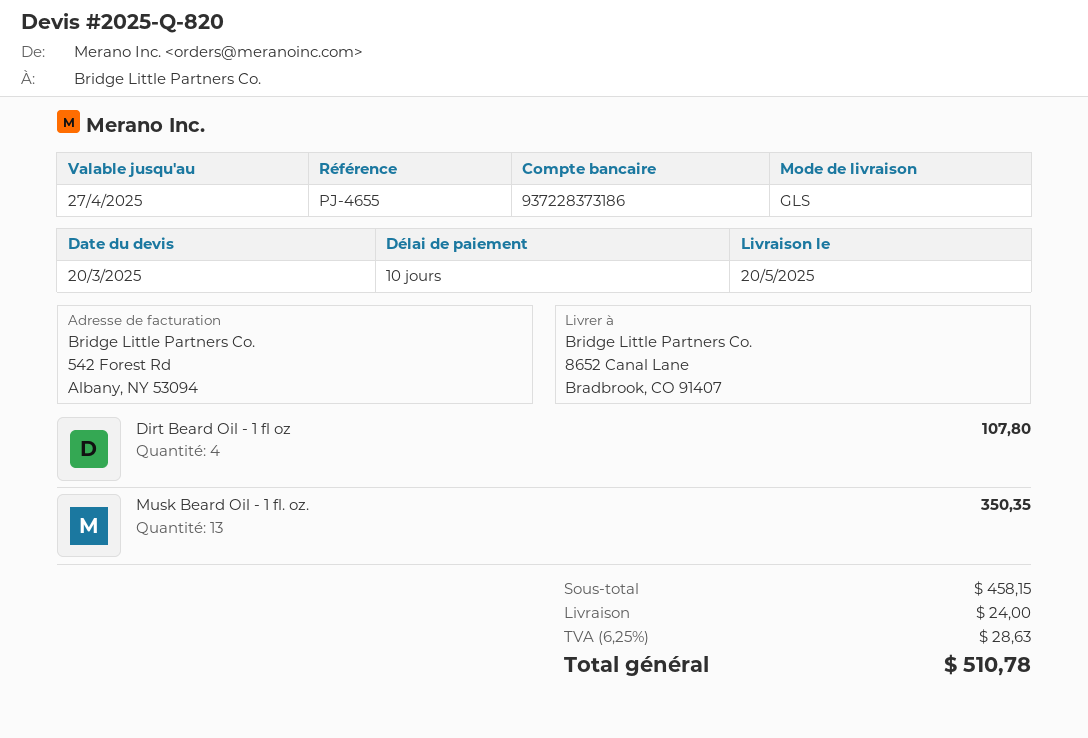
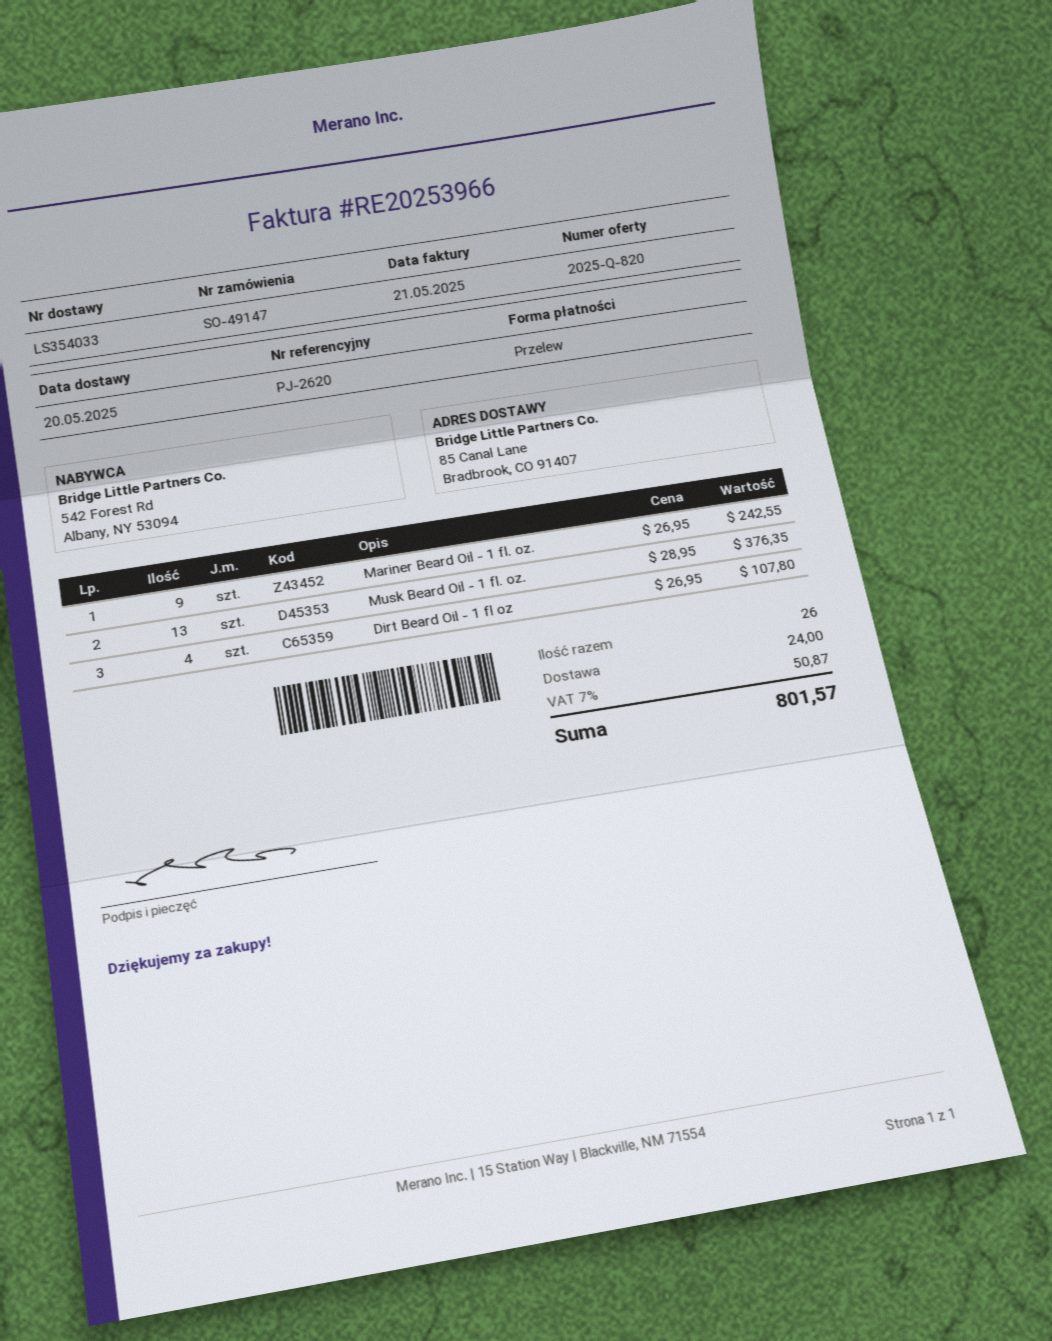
reference: PJ-4655 -> PJ-2620
ship to: 8652 Canal Lane, Bradbrook, CO 91407 -> 85 Canal Lane, Bradbrook, CO 91407
Musk Beard Oil - 1 fl. oz.: 13 for 350.35 -> 13 for 376.35
Mariner Beard Oil - 1 fl. oz.: none -> 9 for 242.55
tax: 6.25% = 28.63 -> 7% = 50.87
total: 510.78 -> 801.57

